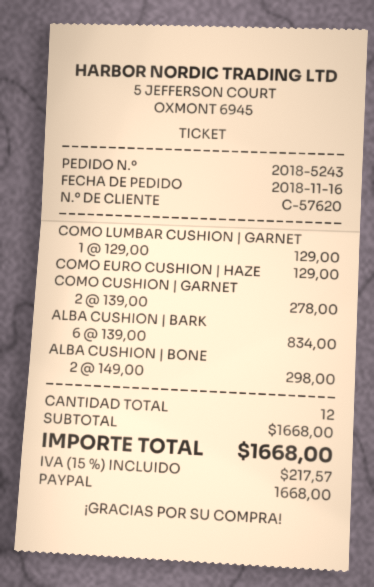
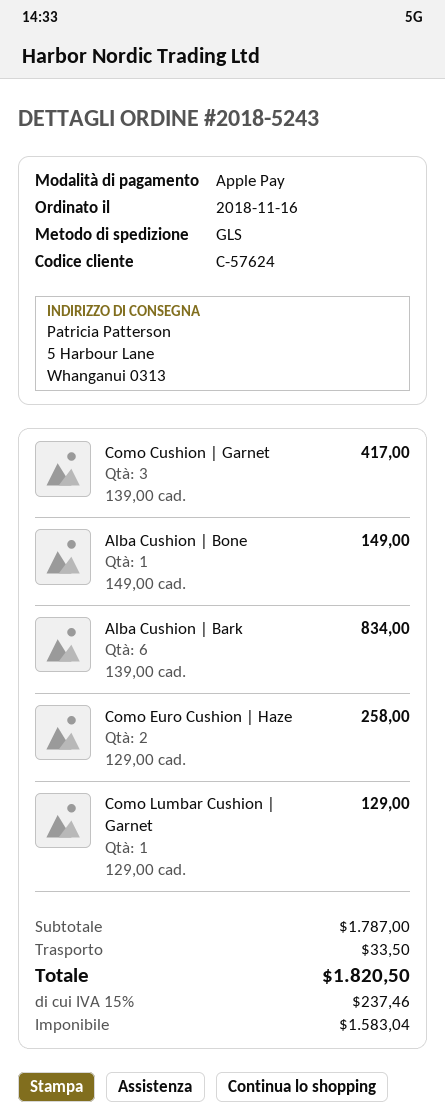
customer number: C-57620 -> C-57624
payment method: PayPal -> Apple Pay
COMO EURO CUSHION | HAZE: 1 x 129.00 = 129.00 -> 2 x 129.00 = 258.00
COMO CUSHION | GARNET: 2 x 139.00 = 278.00 -> 3 x 139.00 = 417.00
ALBA CUSHION | BONE: 2 x 149.00 = 298.00 -> 1 x 149.00 = 149.00
subtotal: 1668.00 -> 1787.00
shipping: none -> 33.50
tax: 15% = 217.57 -> 15% = 237.46
total: 1668.00 -> 1820.50

